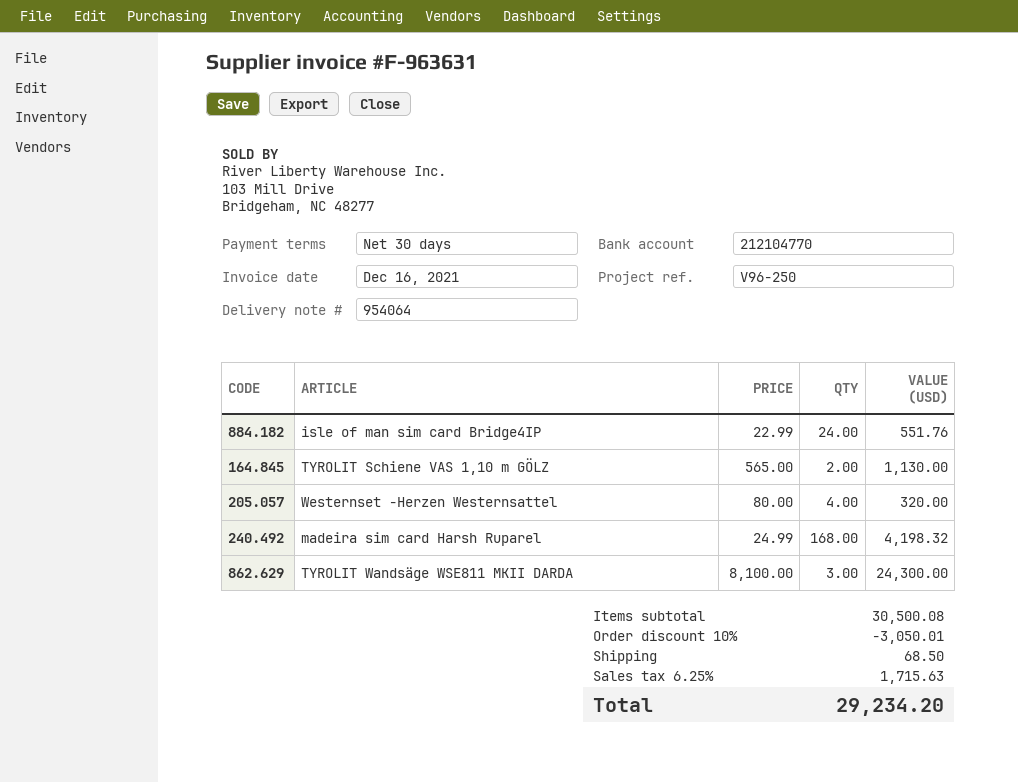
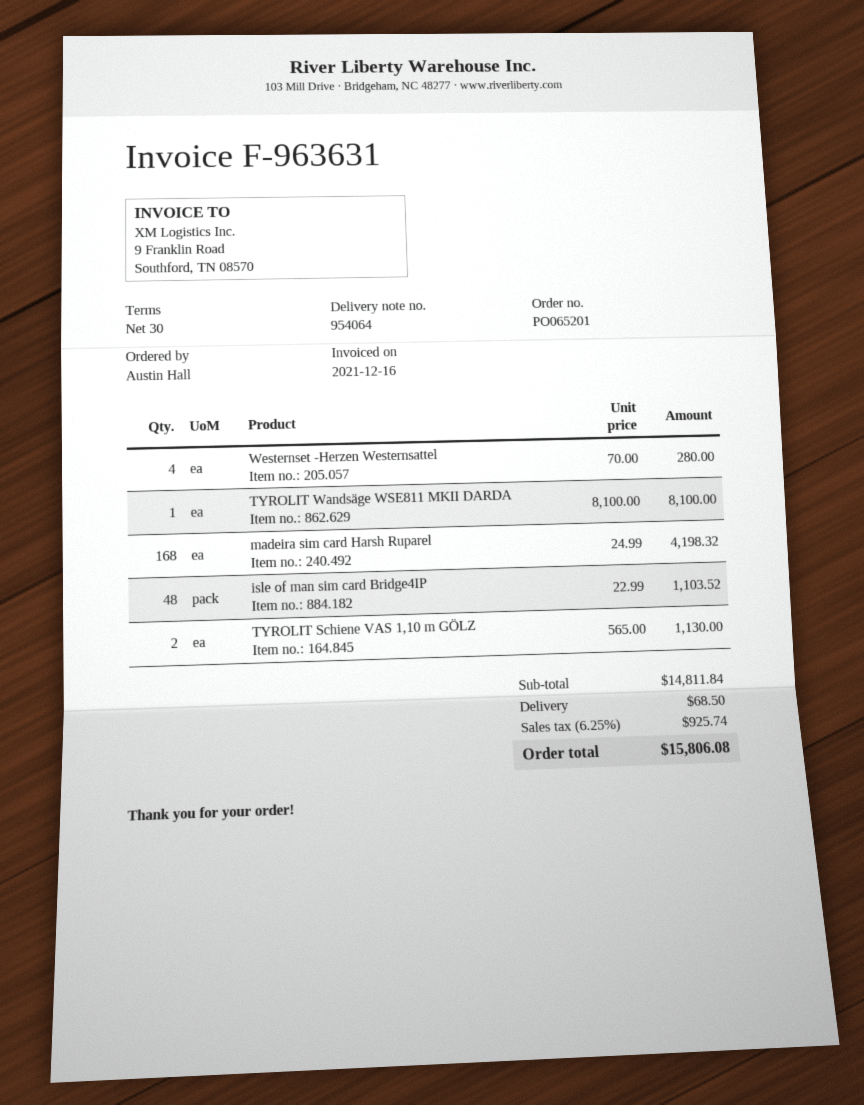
isle of man sim card Bridge4IP: 24 x 22.99 = 551.76 -> 48 x 22.99 = 1103.52
Westernset -Herzen Westernsattel: 4 x 80.00 = 320.00 -> 4 x 70.00 = 280.00
TYROLIT Wandsäge WSE811 MKII DARDA: 3 x 8100.00 = 24300.00 -> 1 x 8100.00 = 8100.00
subtotal: 30500.08 -> 14811.84
discount: 10% = 3050.01 -> none
tax: 6.25% = 1715.63 -> 6.25% = 925.74
total: 29234.20 -> 15806.08

